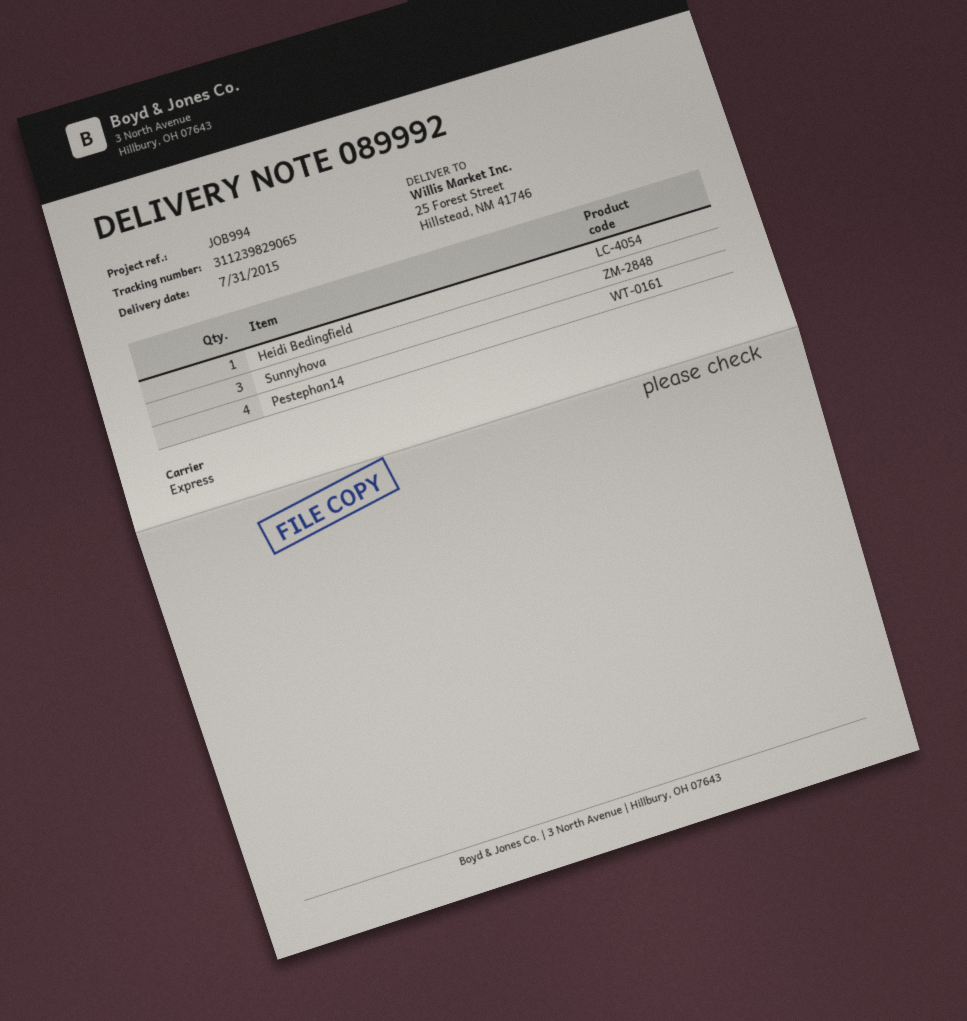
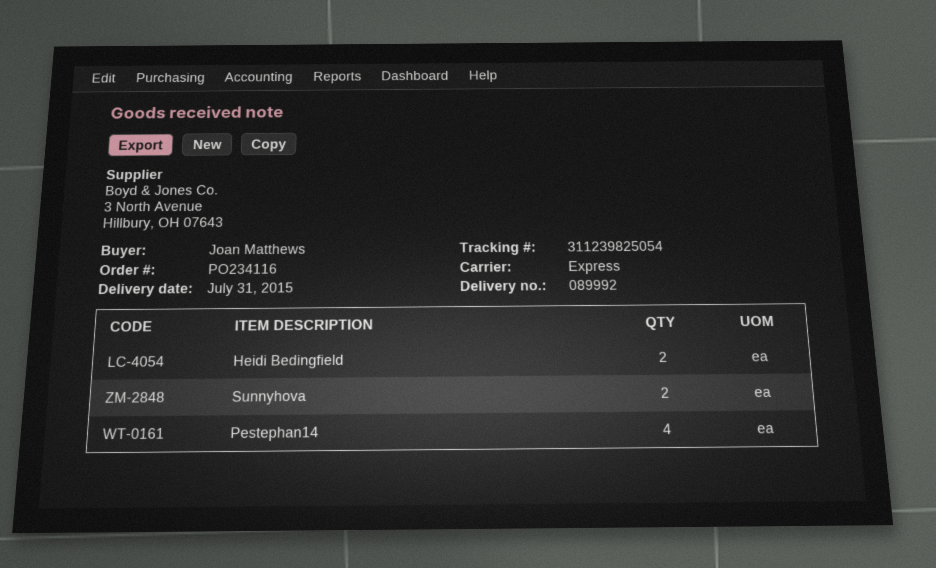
tracking number: 311239829065 -> 311239825054
Heidi Bedingfield: 1 -> 2
Sunnyhova: 3 -> 2

